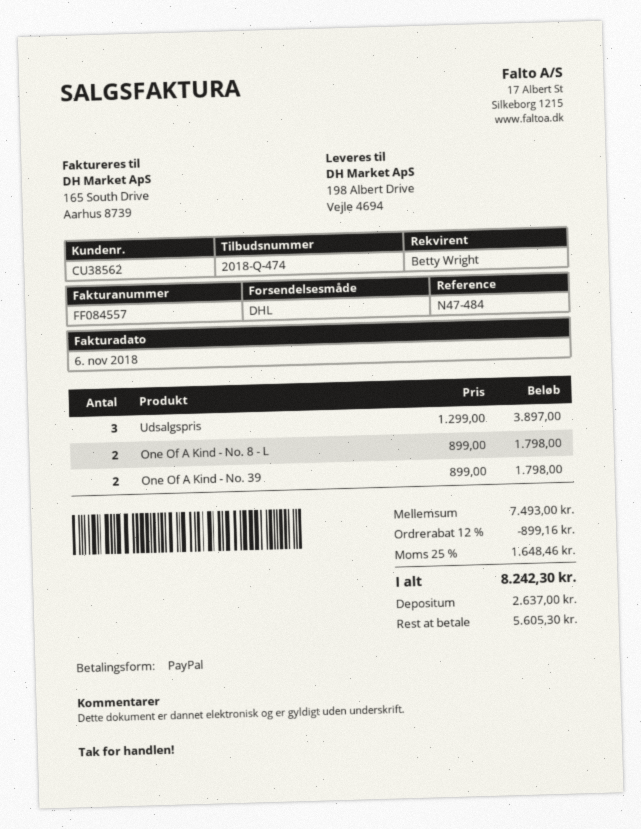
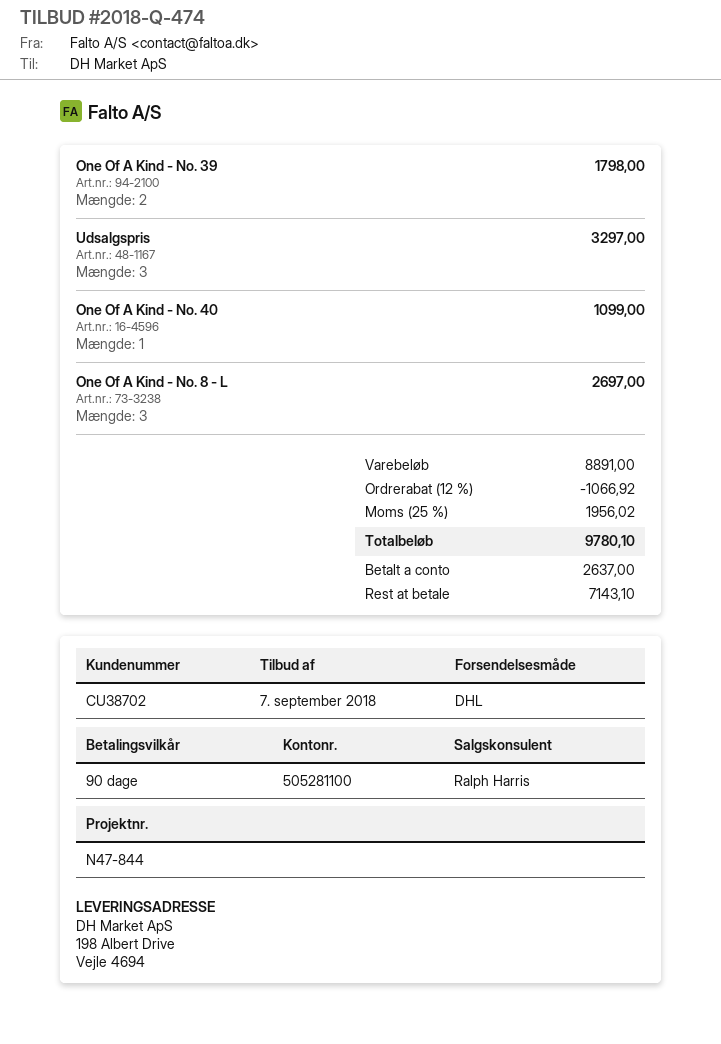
customer number: CU38562 -> CU38702
reference: N47-484 -> N47-844
Udsalgspris: 3 for 3897.00 -> 3 for 3297.00
One Of A Kind - No. 8 - L: 2 for 1798.00 -> 3 for 2697.00
One Of A Kind - No. 40: none -> 1 for 1099.00
subtotal: 7493.00 -> 8891.00
discount: 12% = 899.16 -> 12% = 1066.92
tax: 25% = 1648.46 -> 25% = 1956.02
total: 8242.30 -> 9780.10
balance: 5605.30 -> 7143.10

